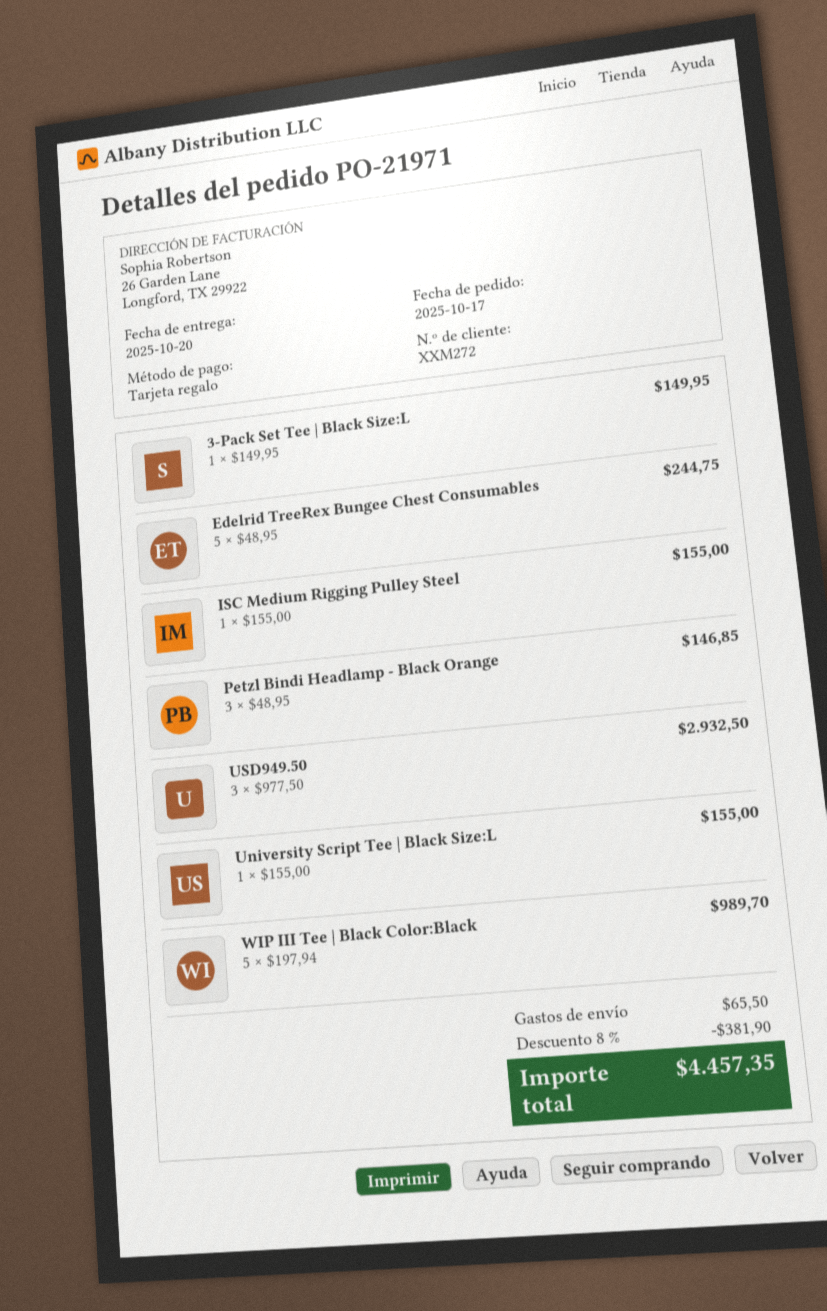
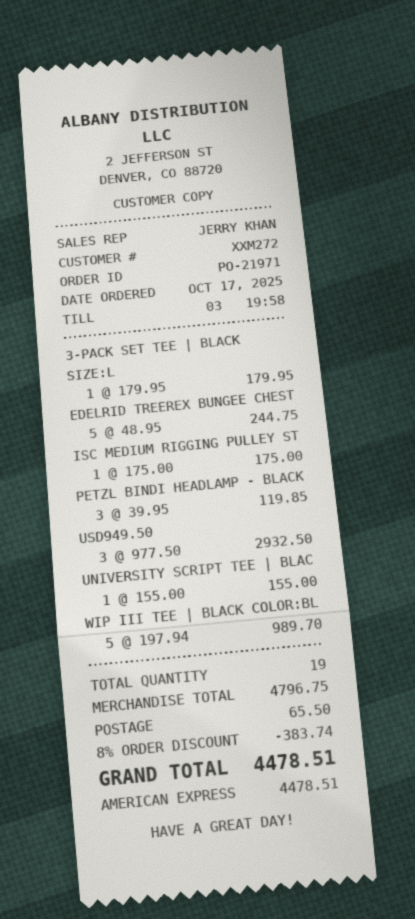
payment method: gift card -> American Express
3-Pack Set Tee | Black Size:L: 1 x 149.95 = 149.95 -> 1 x 179.95 = 179.95
ISC Medium Rigging Pulley Steel: 1 x 155.00 = 155.00 -> 1 x 175.00 = 175.00
Petzl Bindi Headlamp - Black Orange: 3 x 48.95 = 146.85 -> 3 x 39.95 = 119.85
discount: 8% = 381.90 -> 8% = 383.74
total: 4457.35 -> 4478.51

